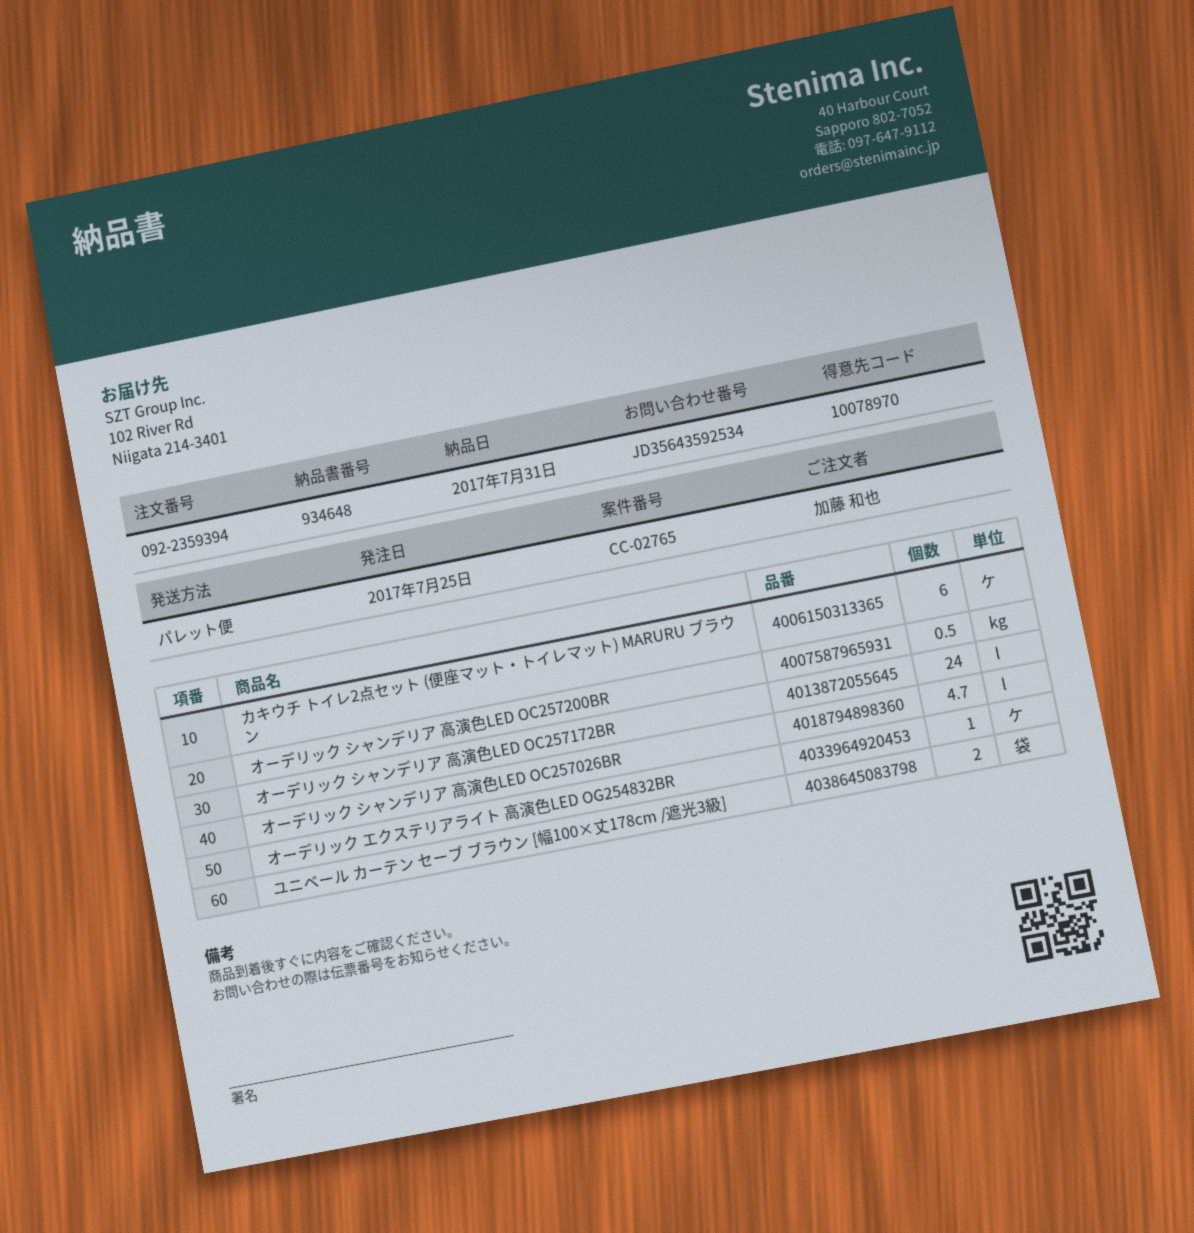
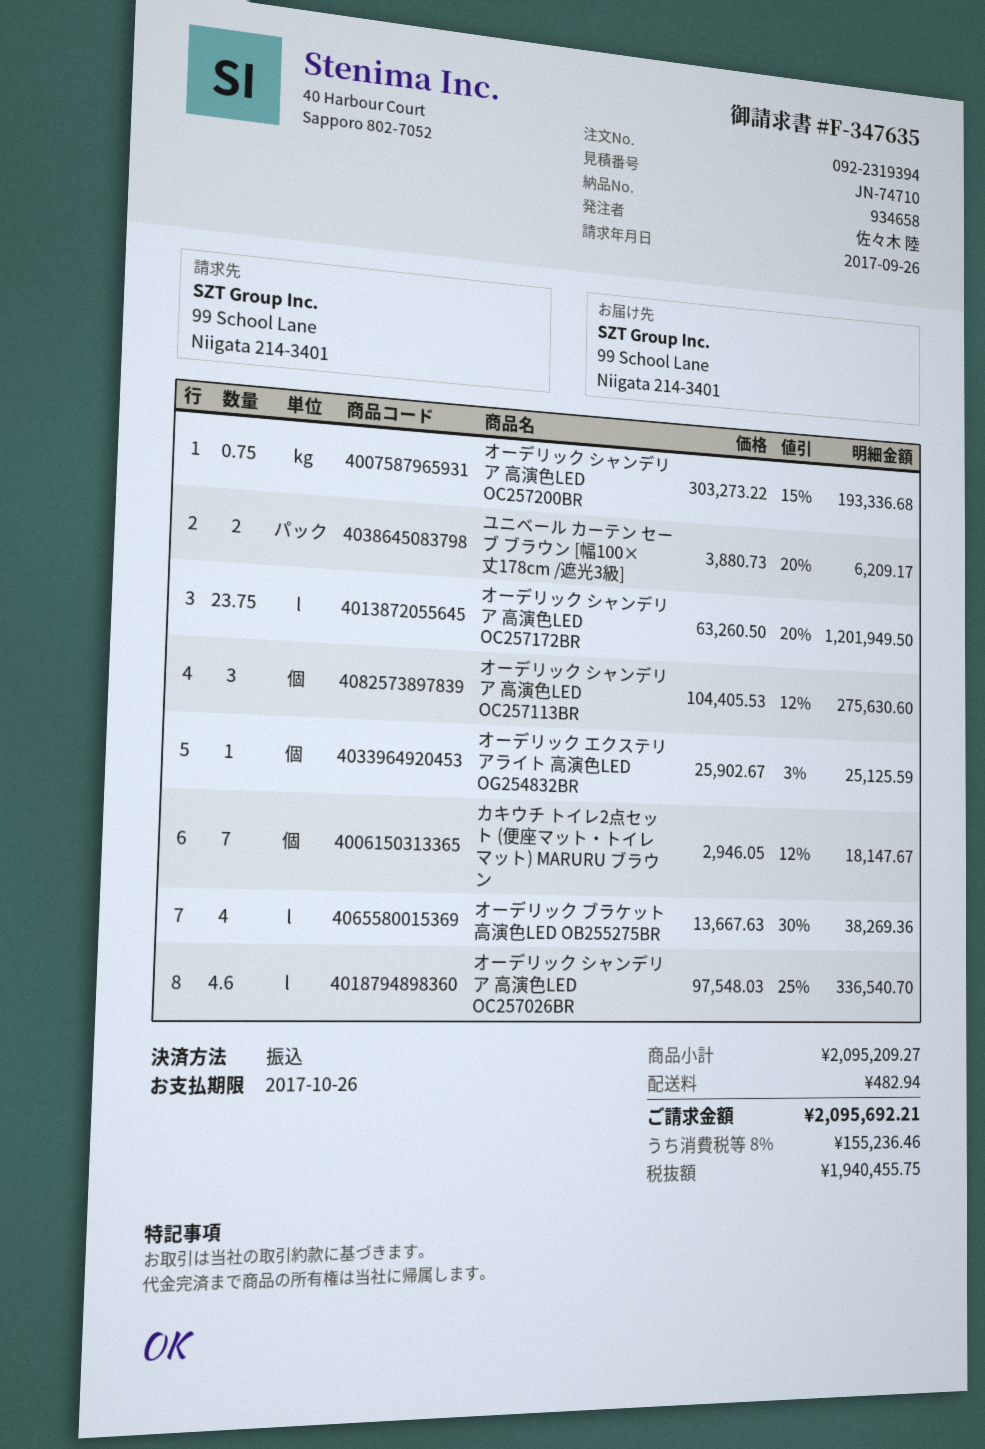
order number: 092-2359394 -> 092-2319394
delivery note number: 934648 -> 934658
ordered by: 加藤 和也 -> 佐々木 陸
ship to: 102 River Rd, Niigata 214-3401 -> 99 School Lane, Niigata 214-3401
カキウチ トイレ2点セット (便座マット・トイレマット) MARURU ブラウン: 6 -> 7
オーデリック シャンデリア 高演色LED OC257200BR: 0.5 -> 0.75
オーデリック シャンデリア 高演色LED OC257172BR: 24 -> 23.75
オーデリック シャンデリア 高演色LED OC257026BR: 4.7 -> 4.6
オーデリック シャンデリア 高演色LED OC257113BR: none -> 3
オーデリック ブラケット 高演色LED OB255275BR: none -> 4

